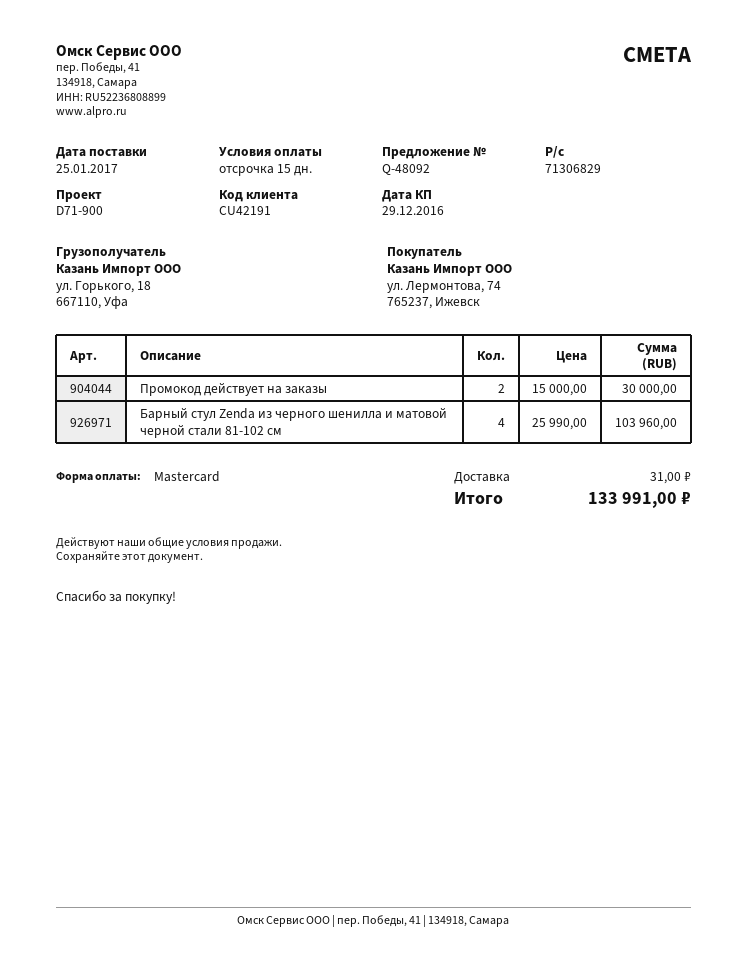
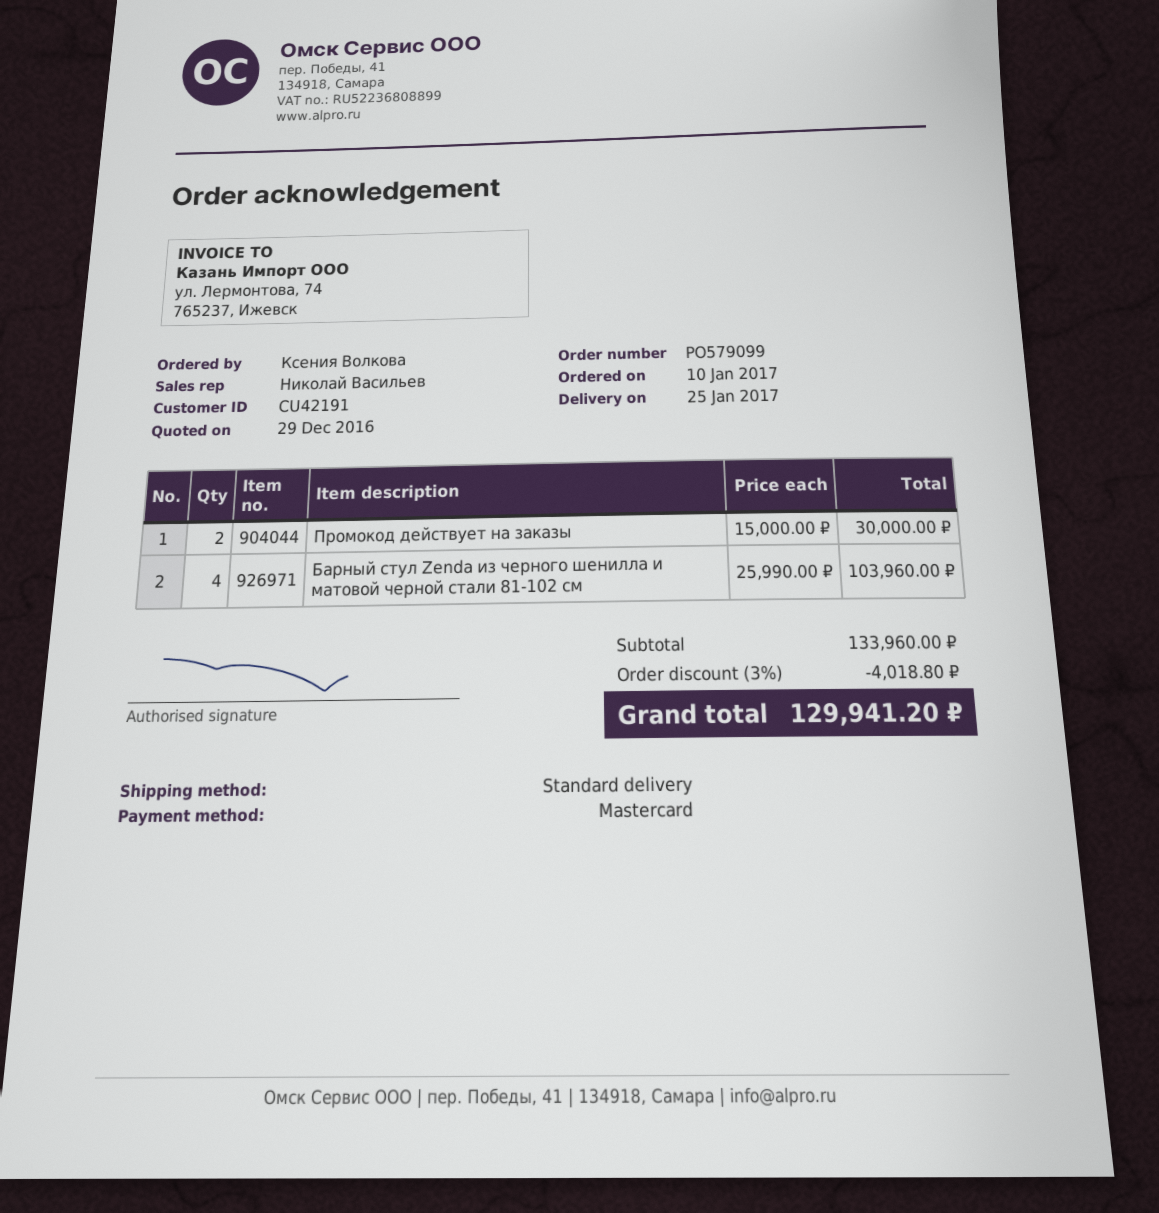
discount: none -> 3% = 4018.80
shipping: 31.00 -> none
total: 133991.00 -> 129941.20

